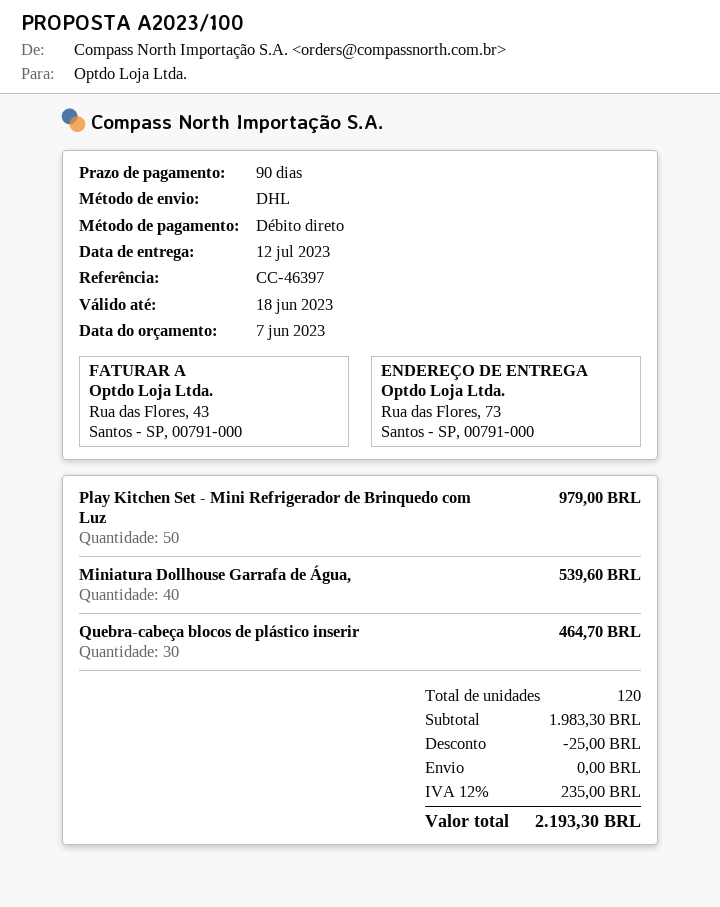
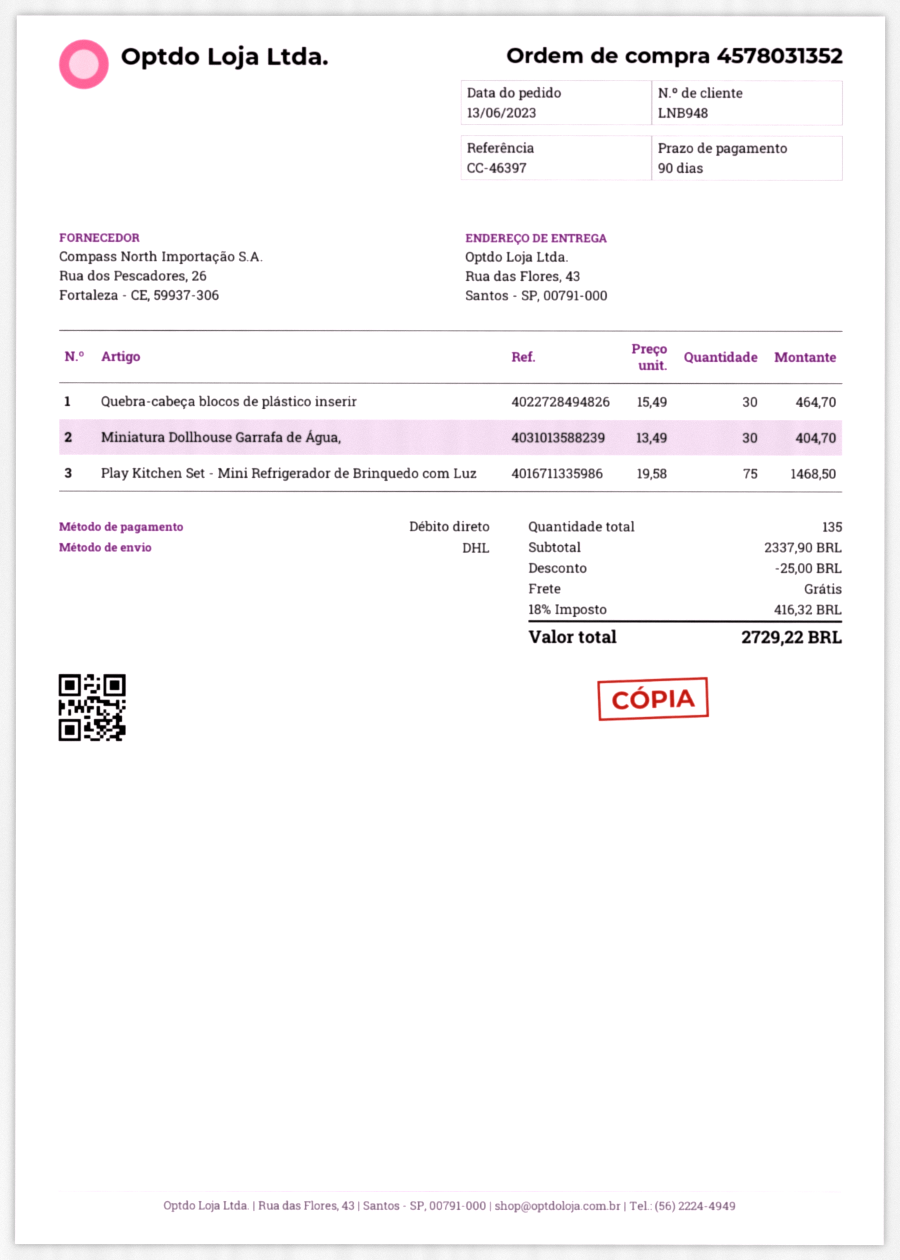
ship to: Rua das Flores, 73, Santos - SP, 00791-000 -> Rua das Flores, 43, Santos - SP, 00791-000
Play Kitchen Set - Mini Refrigerador de Brinquedo com Luz: 50 for 979.00 -> 75 for 1468.50
Miniatura Dollhouse Garrafa de Água,: 40 for 539.60 -> 30 for 404.70
total quantity: 120 -> 135
subtotal: 1983.30 -> 2337.90
tax: 12% = 235.00 -> 18% = 416.32
total: 2193.30 -> 2729.22

